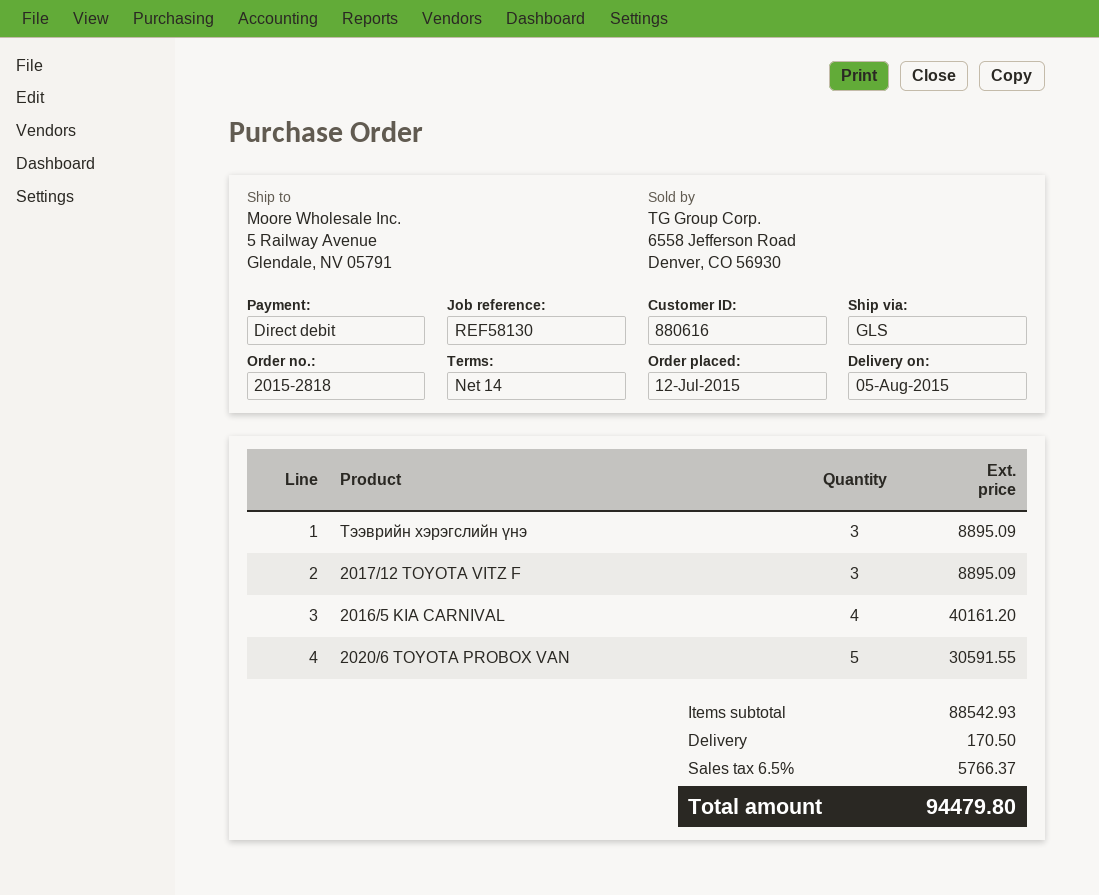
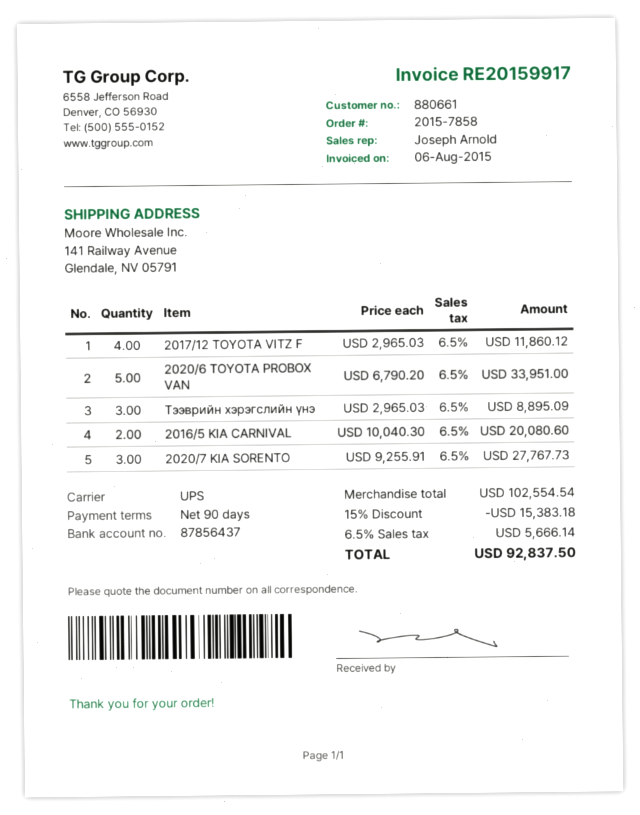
order number: 2015-2818 -> 2015-7858
payment terms: 14 days -> 90 days
customer number: 880616 -> 880661
shipping method: GLS -> UPS
ship to: 5 Railway Avenue, Glendale, NV 05791 -> 141 Railway Avenue, Glendale, NV 05791
2017/12 TOYOTA VITZ F: 3 for 8895.09 -> 4 for 11860.12
2016/5 KIA CARNIVAL: 4 for 40161.20 -> 2 for 20080.60
2020/6 TOYOTA PROBOX VAN: 5 for 30591.55 -> 5 for 33951.00
2020/7 KIA SORENTO: none -> 3 for 27767.73
subtotal: 88542.93 -> 102554.54
discount: none -> 15% = 15383.18
shipping: 170.50 -> none
tax: 6.5% = 5766.37 -> 6.5% = 5666.14
total: 94479.80 -> 92837.50

